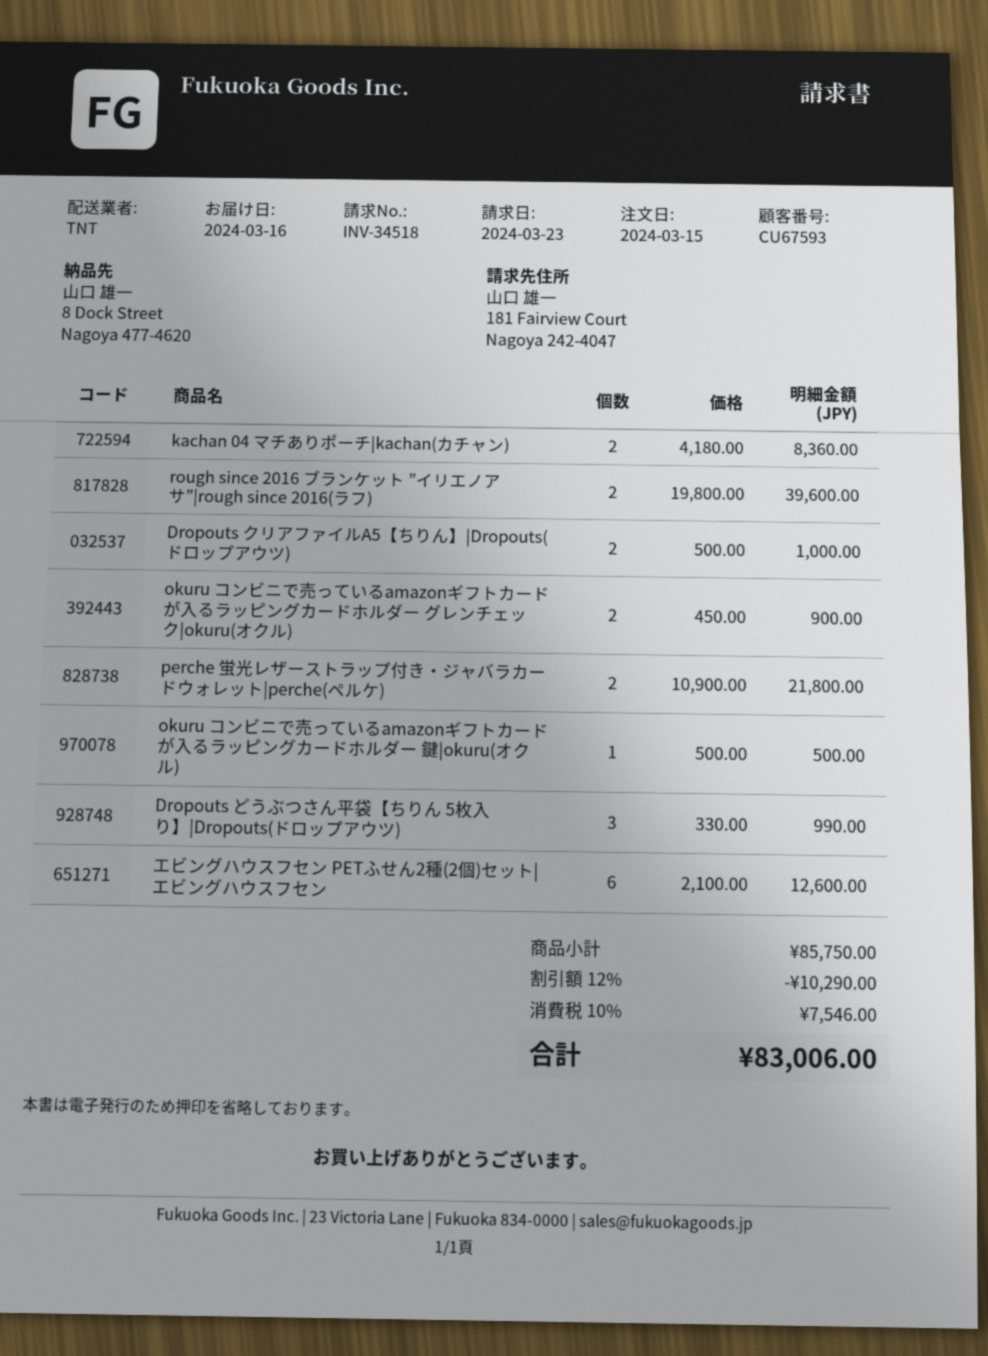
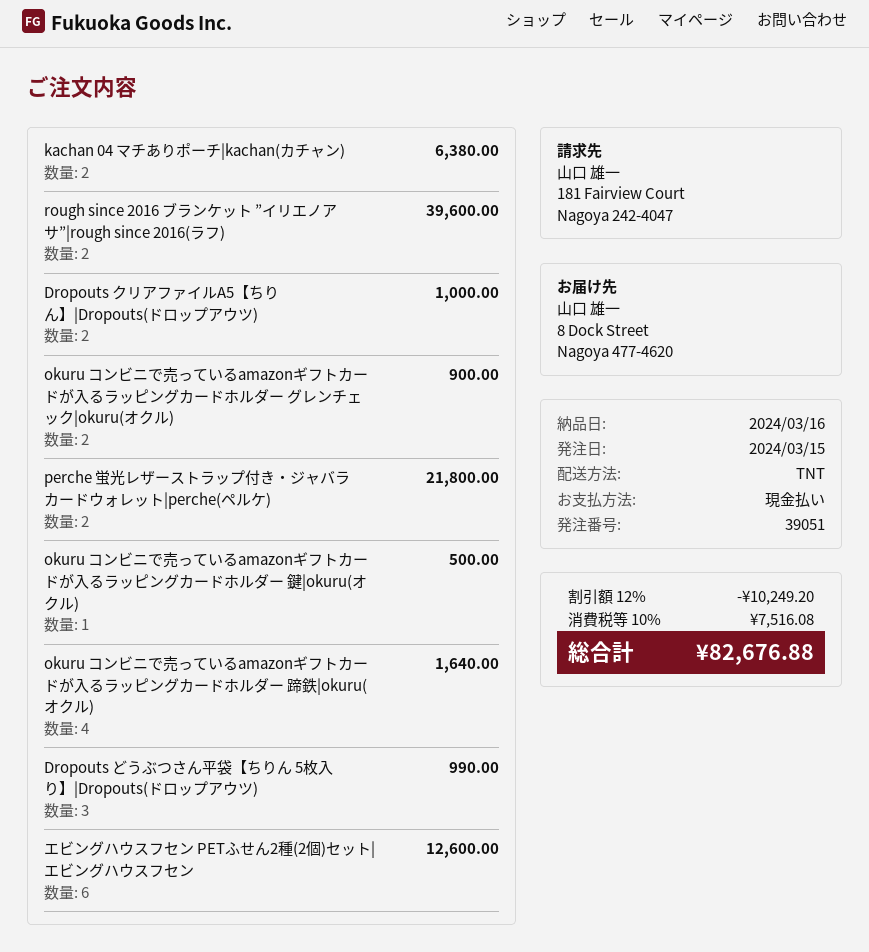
kachan 04 マチありポーチ|kachan(カチャン): 2 for 8360.00 -> 2 for 6380.00
okuru コンビニで売っているamazonギフトカードが入るラッピングカードホルダー 蹄鉄|okuru(オクル): none -> 4 for 1640.00
discount: 12% = 10290.00 -> 12% = 10249.20
tax: 10% = 7546.00 -> 10% = 7516.08
total: 83006.00 -> 82676.88

